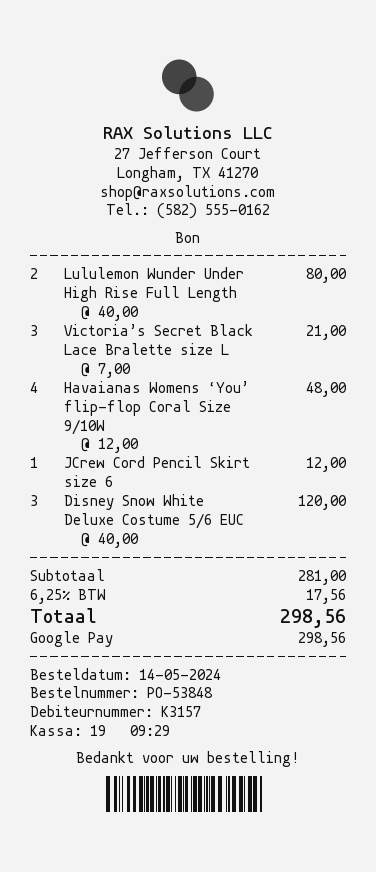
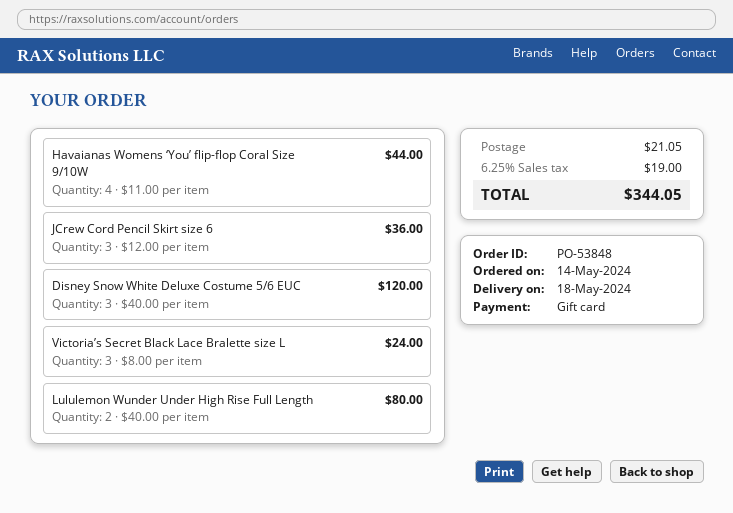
payment method: Google Pay -> gift card
Victoria’s Secret Black Lace Bralette size L: 3 x 7.00 = 21.00 -> 3 x 8.00 = 24.00
Havaianas Womens ‘You’ flip-flop Coral Size 9/10W: 4 x 12.00 = 48.00 -> 4 x 11.00 = 44.00
JCrew Cord Pencil Skirt size 6: 1 x 12.00 = 12.00 -> 3 x 12.00 = 36.00
shipping: none -> 21.05
tax: 6.25% = 17.56 -> 6.25% = 19.00
total: 298.56 -> 344.05

